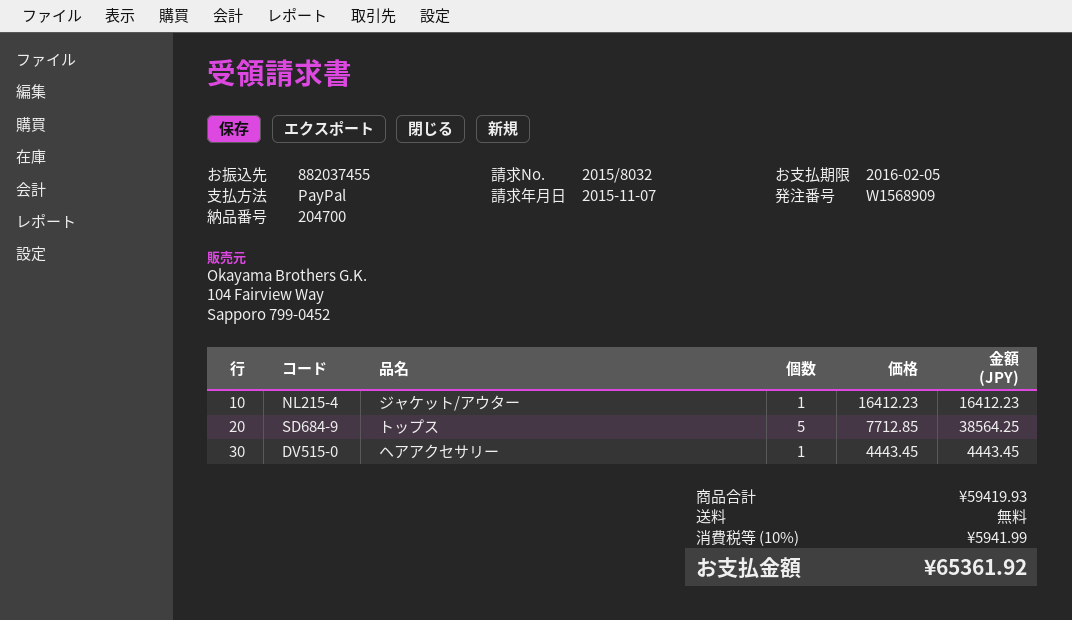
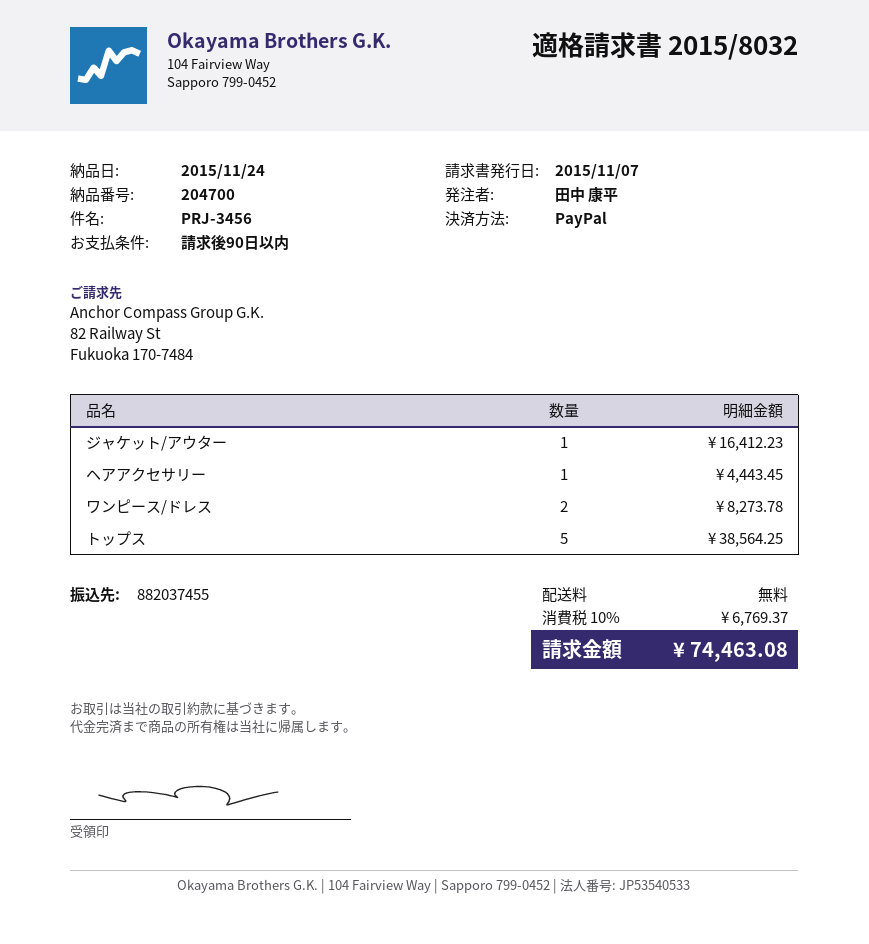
ワンピース/ドレス: none -> 2 for 8273.78
tax: 10% = 5941.99 -> 10% = 6769.37
total: 65361.92 -> 74463.08

